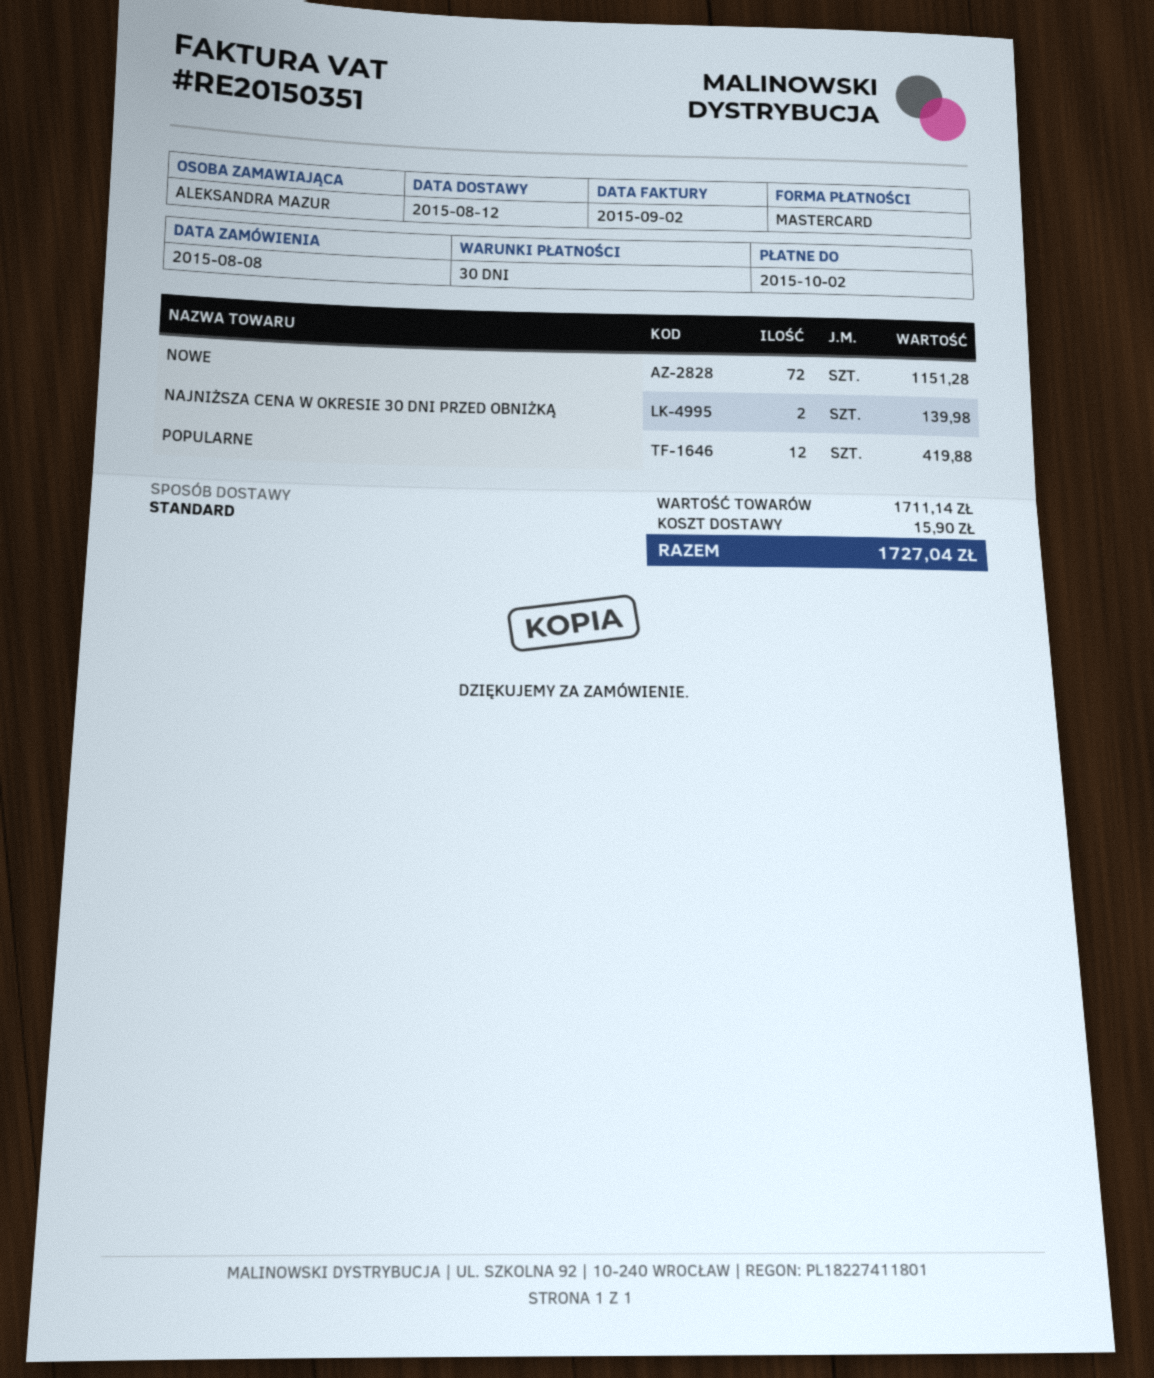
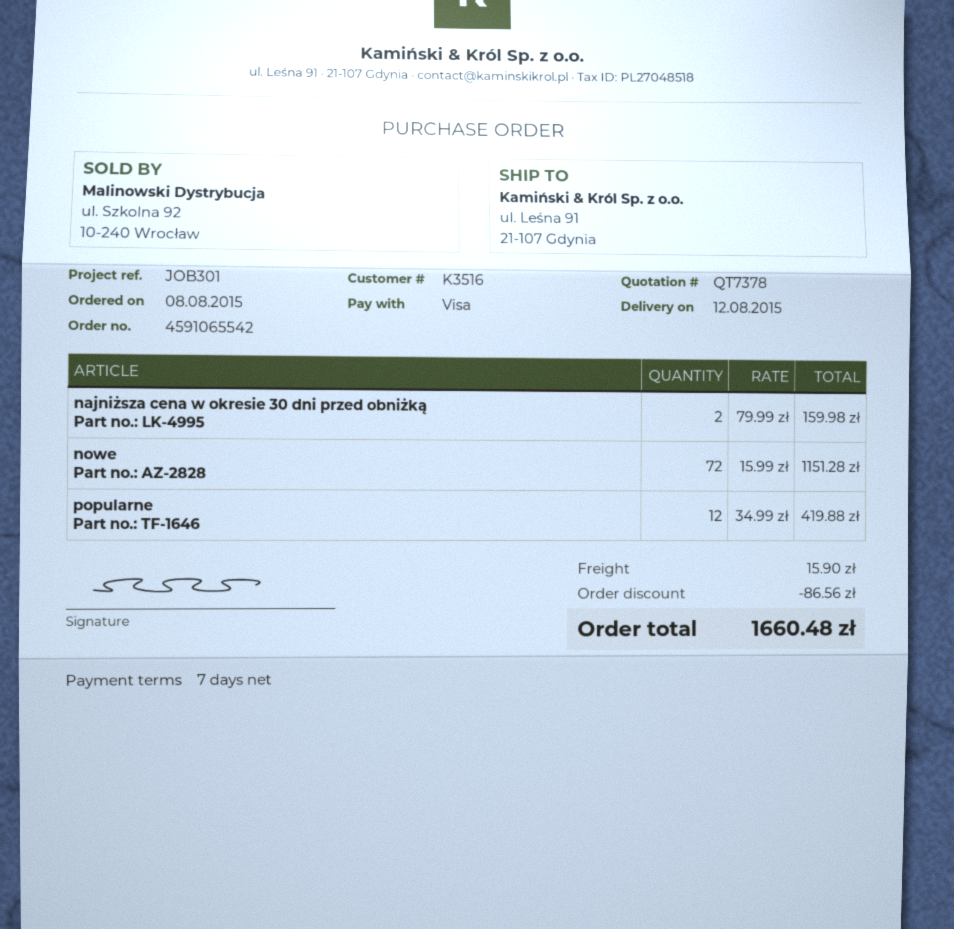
payment terms: 30 days -> 7 days
payment method: Mastercard -> Visa
NAJNIŻSZA CENA W OKRESIE 30 DNI PRZED OBNIŻKĄ: 2 for 139.98 -> 2 for 159.98
discount: none -> 86.56
total: 1727.04 -> 1660.48

